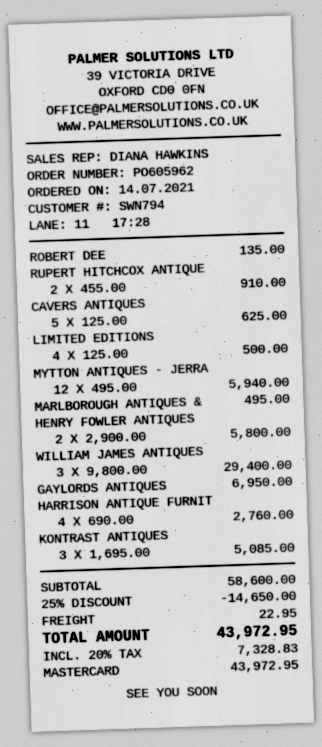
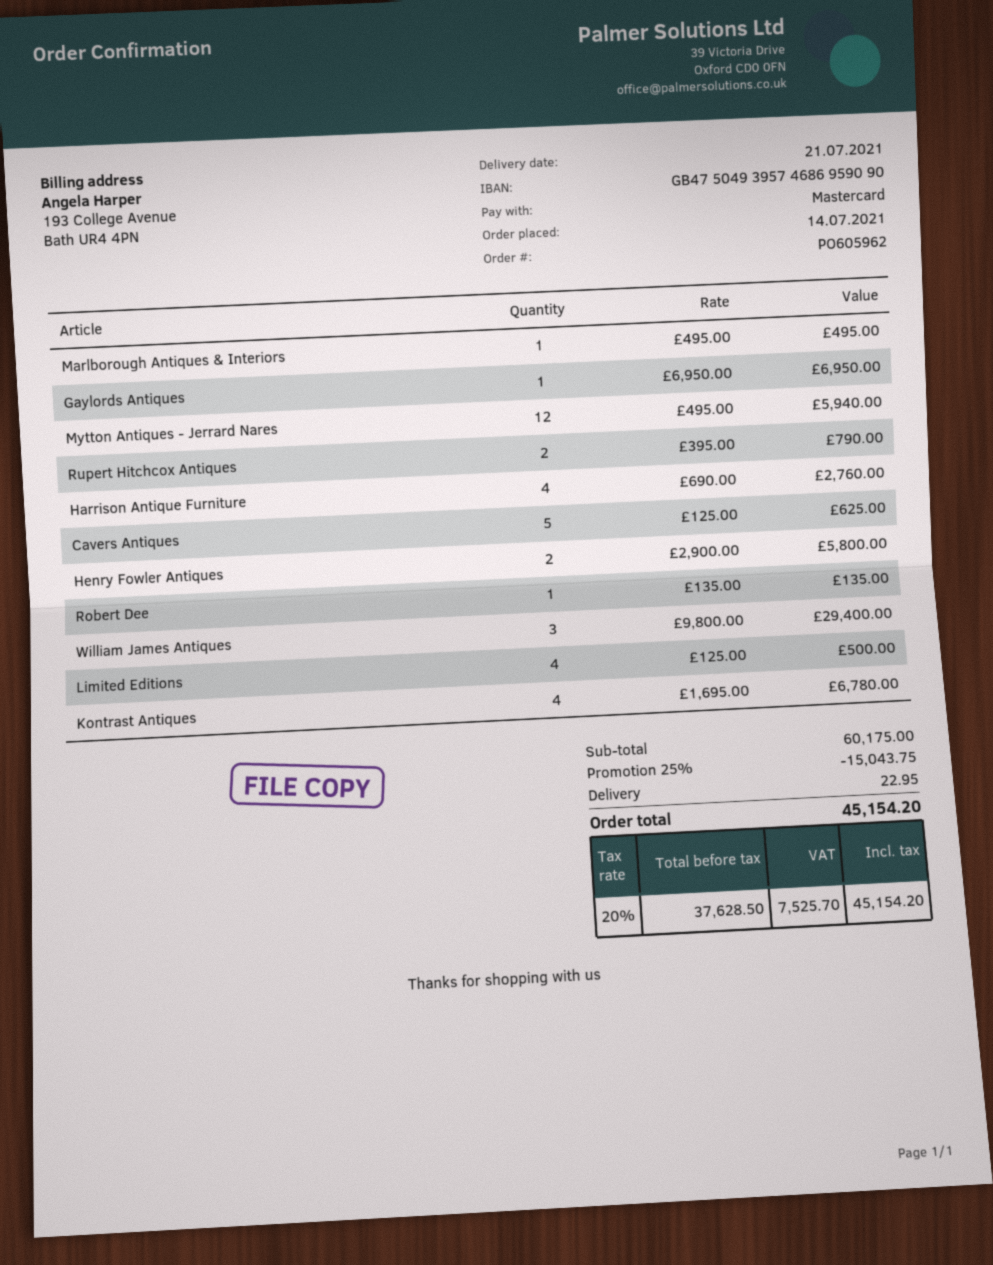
RUPERT HITCHCOX ANTIQUE: 2 x 455.00 = 910.00 -> 2 x 395.00 = 790.00
KONTRAST ANTIQUES: 3 x 1695.00 = 5085.00 -> 4 x 1695.00 = 6780.00
subtotal: 58600.00 -> 60175.00
discount: 25% = 14650.00 -> 25% = 15043.75
tax: 20% = 7328.83 -> 20% = 7525.70
total: 43972.95 -> 45154.20

